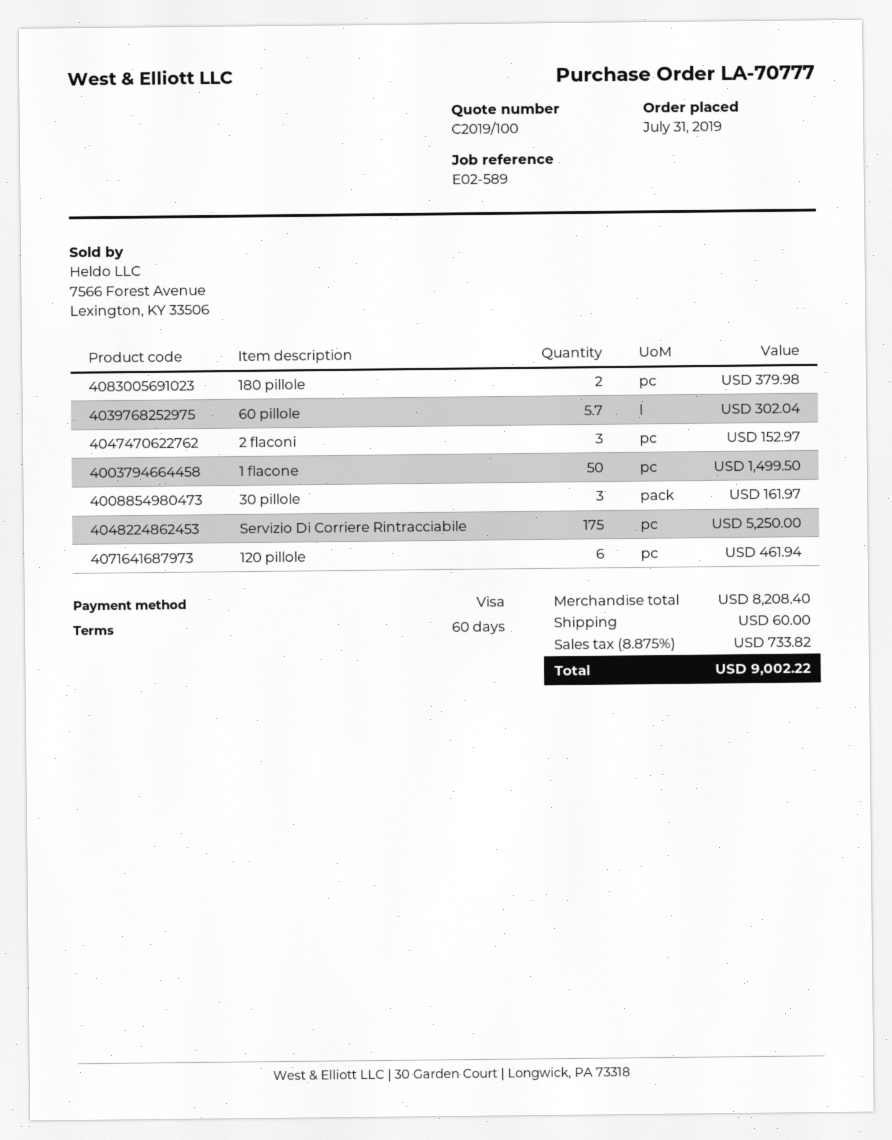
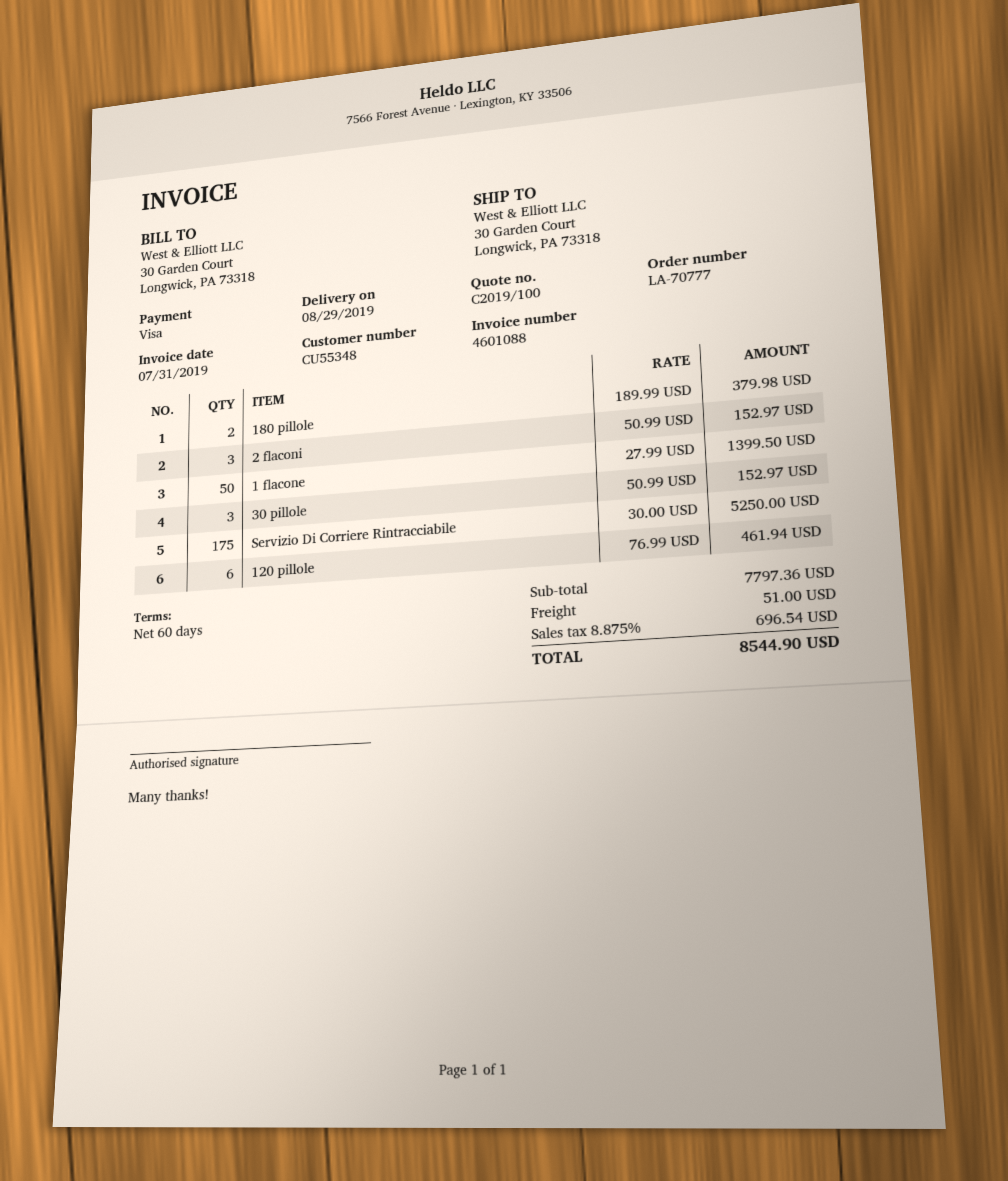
60 pillole: 5.7 for 302.04 -> none
1 flacone: 50 for 1499.50 -> 50 for 1399.50
30 pillole: 3 for 161.97 -> 3 for 152.97
subtotal: 8208.40 -> 7797.36
shipping: 60.00 -> 51.00
tax: 8.875% = 733.82 -> 8.875% = 696.54
total: 9002.22 -> 8544.90

